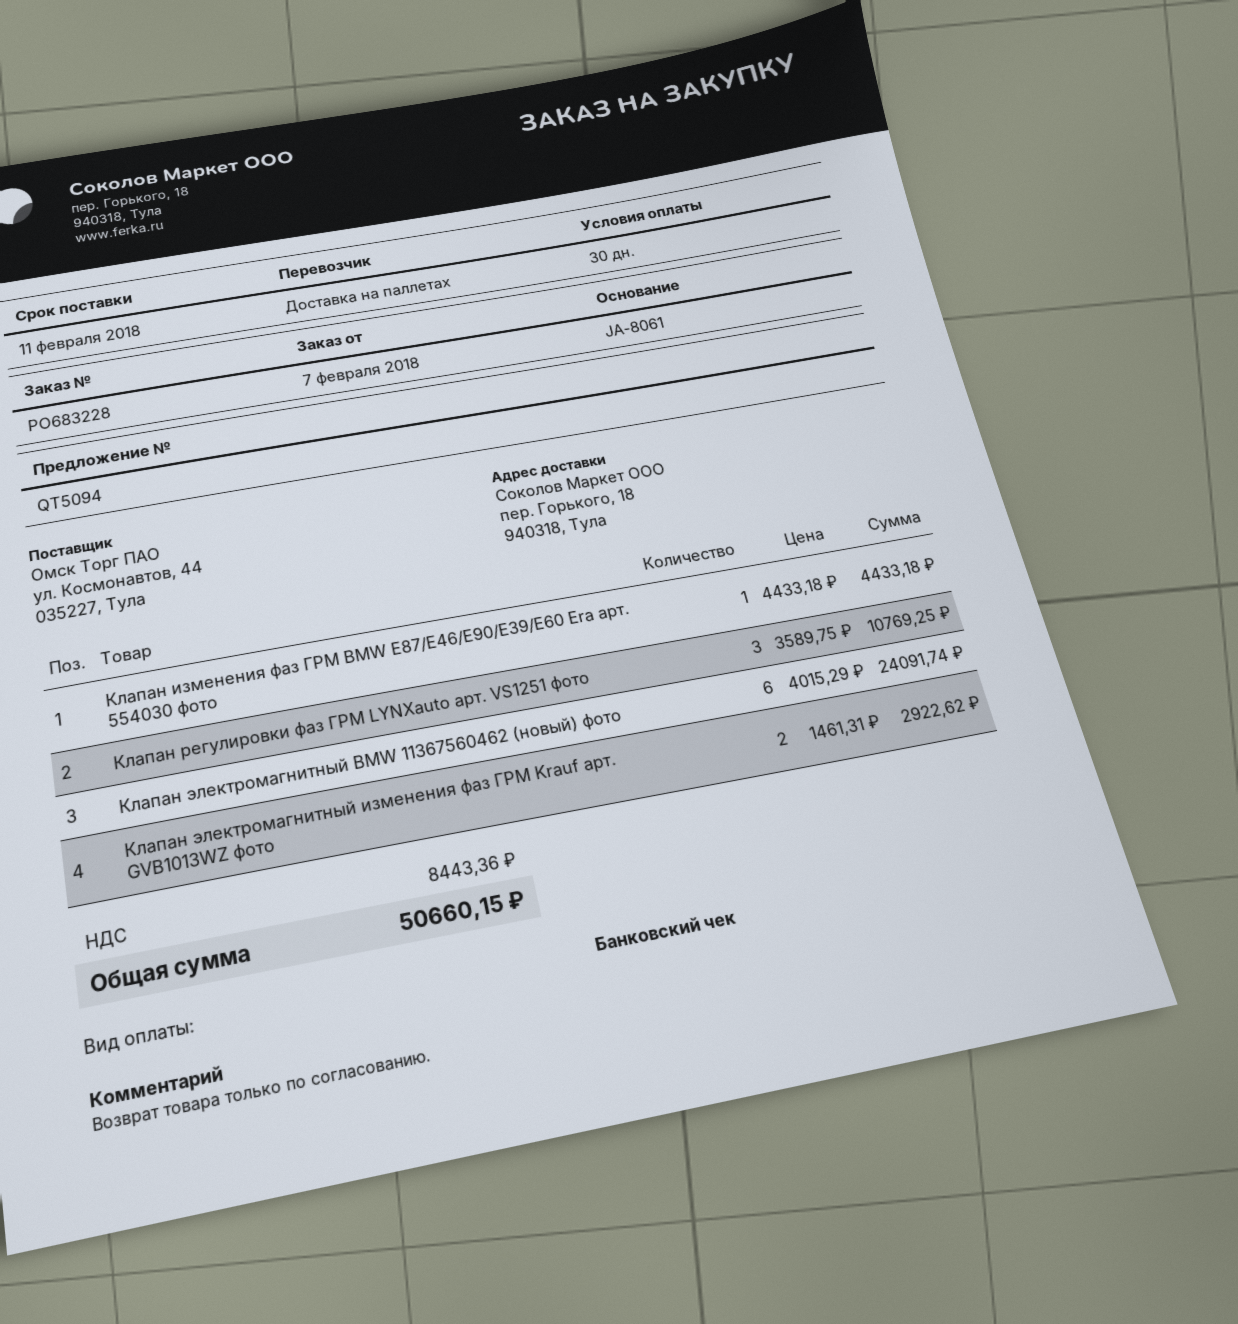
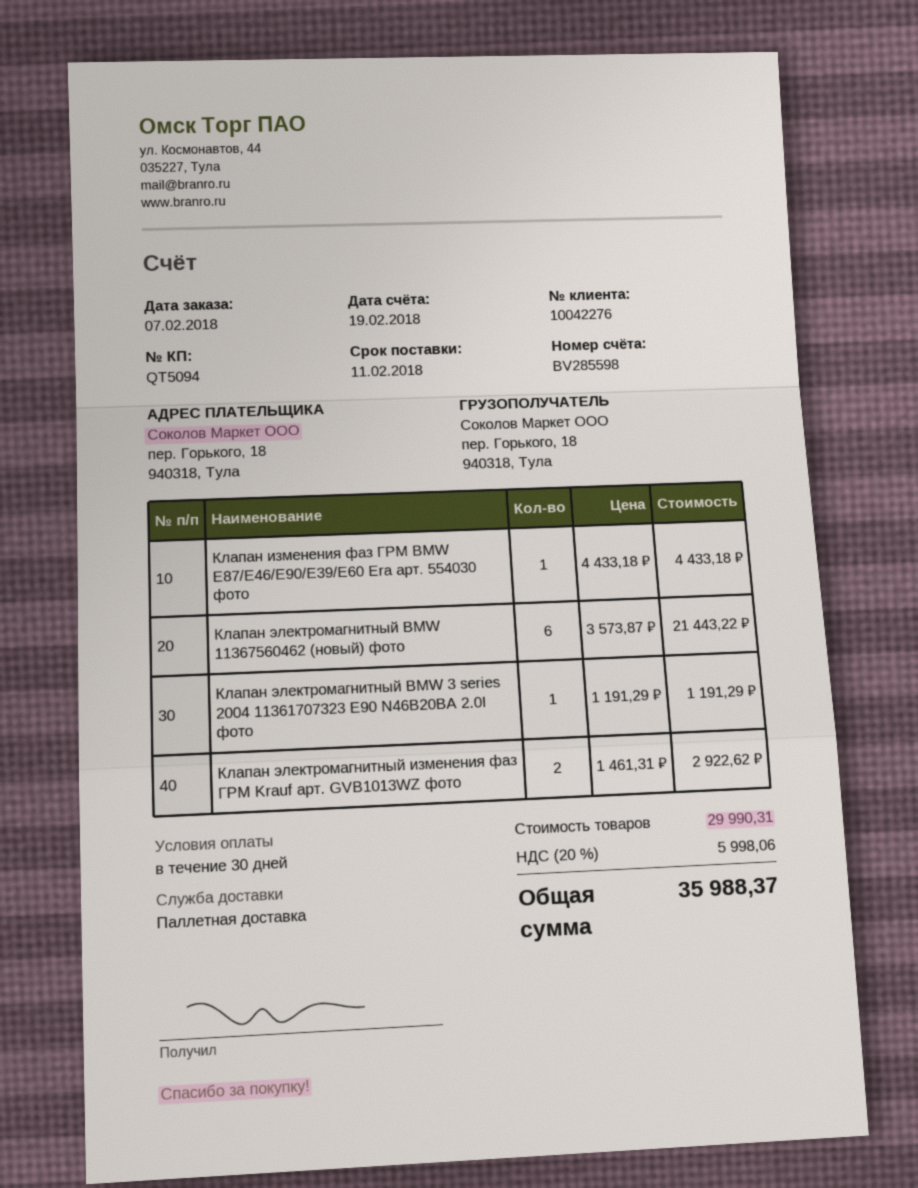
Клапан регулировки фаз ГРМ LYNXauto арт. VS1251 фото: 3 x 3589.75 = 10769.25 -> none
Клапан электромагнитный BMW 11367560462 (новый) фото: 6 x 4015.29 = 24091.74 -> 6 x 3573.87 = 21443.22
Клапан электромагнитный BMW 3 series 2004 11361707323 E90 N46B20BA 2.0I фото: none -> 1 x 1191.29 = 1191.29
tax: 8443.36 -> 5998.06
total: 50660.15 -> 35988.37

